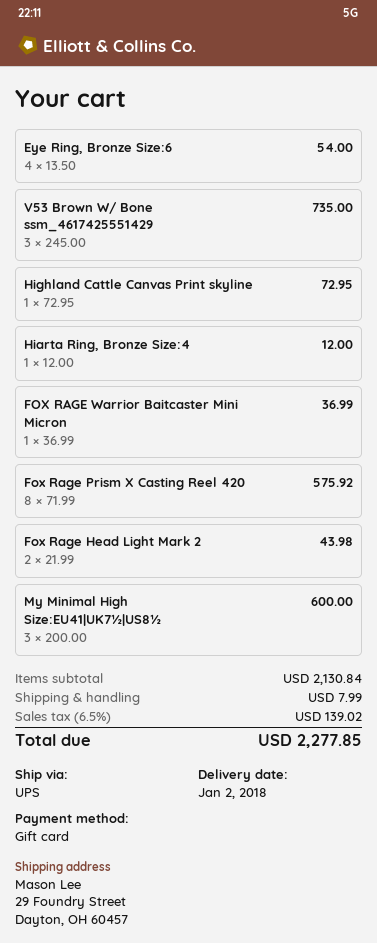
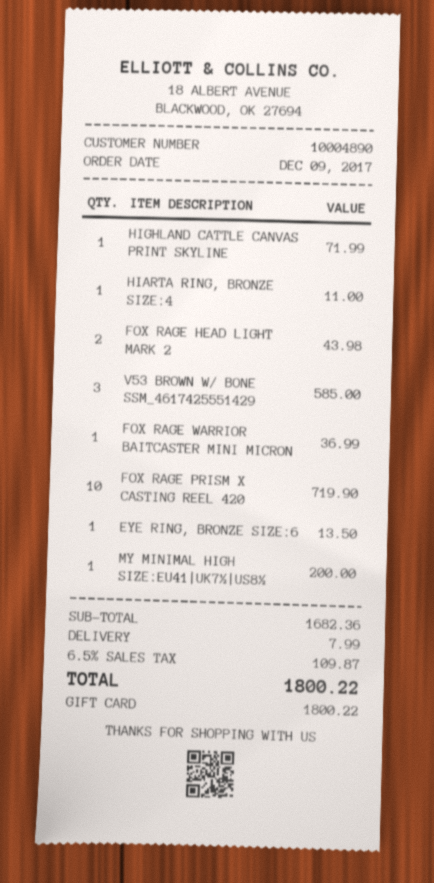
Eye Ring, Bronze Size:6: 4 for 54.00 -> 1 for 13.50
V53 Brown W/ Bone ssm_4617425551429: 3 for 735.00 -> 3 for 585.00
Highland Cattle Canvas Print skyline: 1 for 72.95 -> 1 for 71.99
Hiarta Ring, Bronze Size:4: 1 for 12.00 -> 1 for 11.00
Fox Rage Prism X Casting Reel 420: 8 for 575.92 -> 10 for 719.90
My Minimal High Size:EU41|UK7½|US8½: 3 for 600.00 -> 1 for 200.00
subtotal: 2130.84 -> 1682.36
tax: 6.5% = 139.02 -> 6.5% = 109.87
total: 2277.85 -> 1800.22

